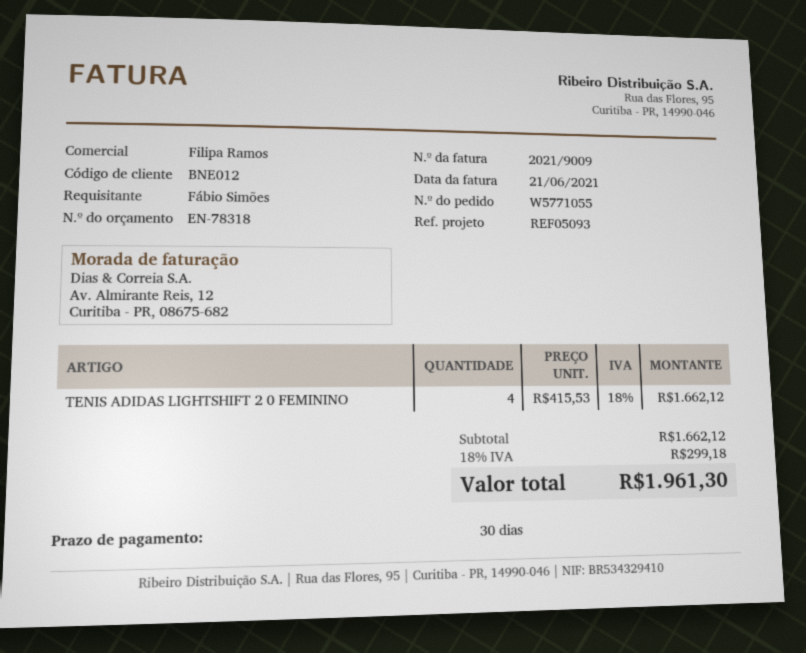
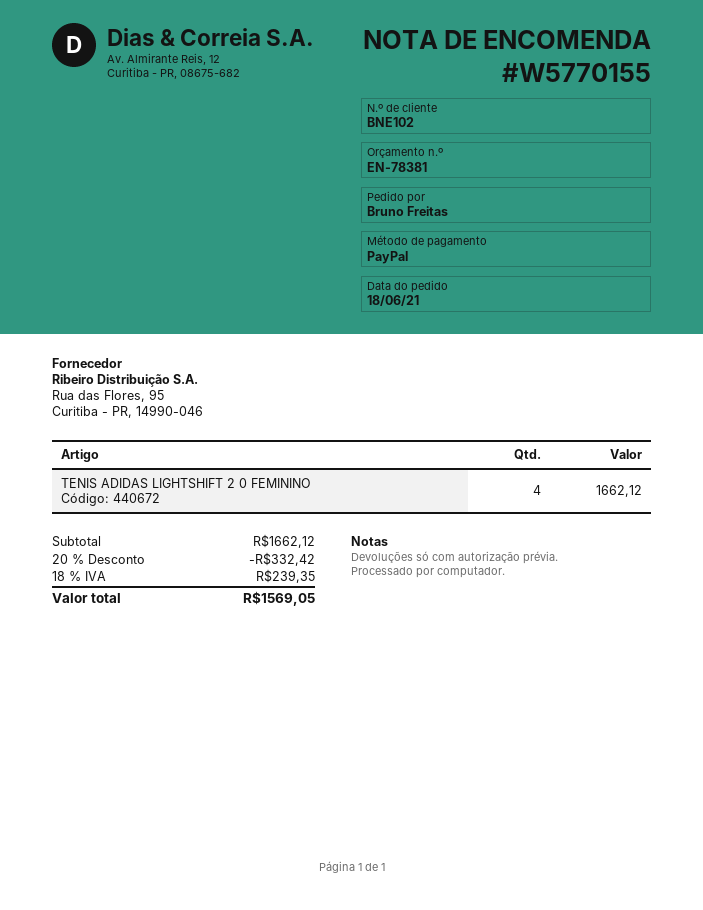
quote number: EN-78318 -> EN-78381
order number: W5771055 -> W5770155
customer number: BNE012 -> BNE102
ordered by: Fábio Simões -> Bruno Freitas
discount: none -> 20% = 332.42
tax: 18% = 299.18 -> 18% = 239.35
total: 1961.30 -> 1569.05

